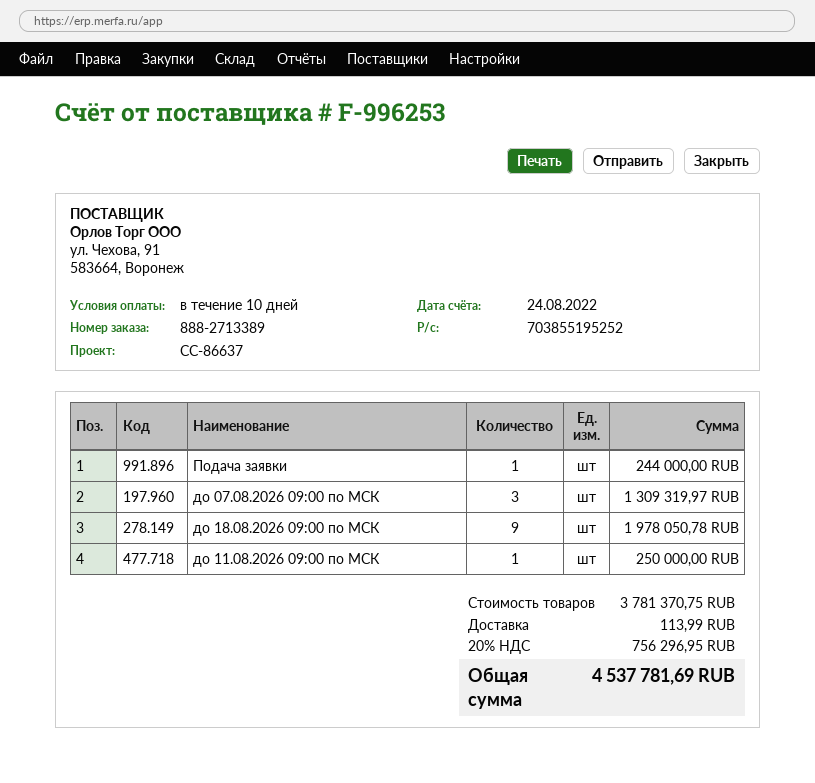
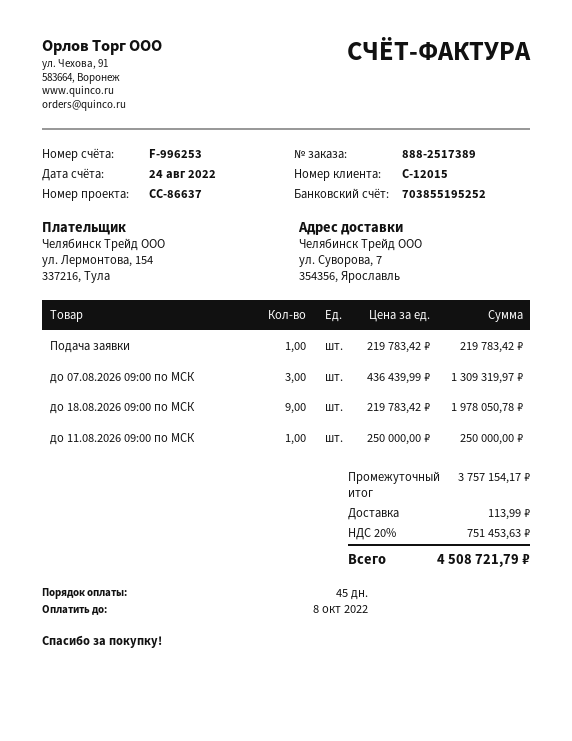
order number: 888-2713389 -> 888-2517389
payment terms: 10 days -> 45 days
Подача заявки: 1 for 244000.00 -> 1 for 219783.42
subtotal: 3781370.75 -> 3757154.17
tax: 20% = 756296.95 -> 20% = 751453.63
total: 4537781.69 -> 4508721.79

